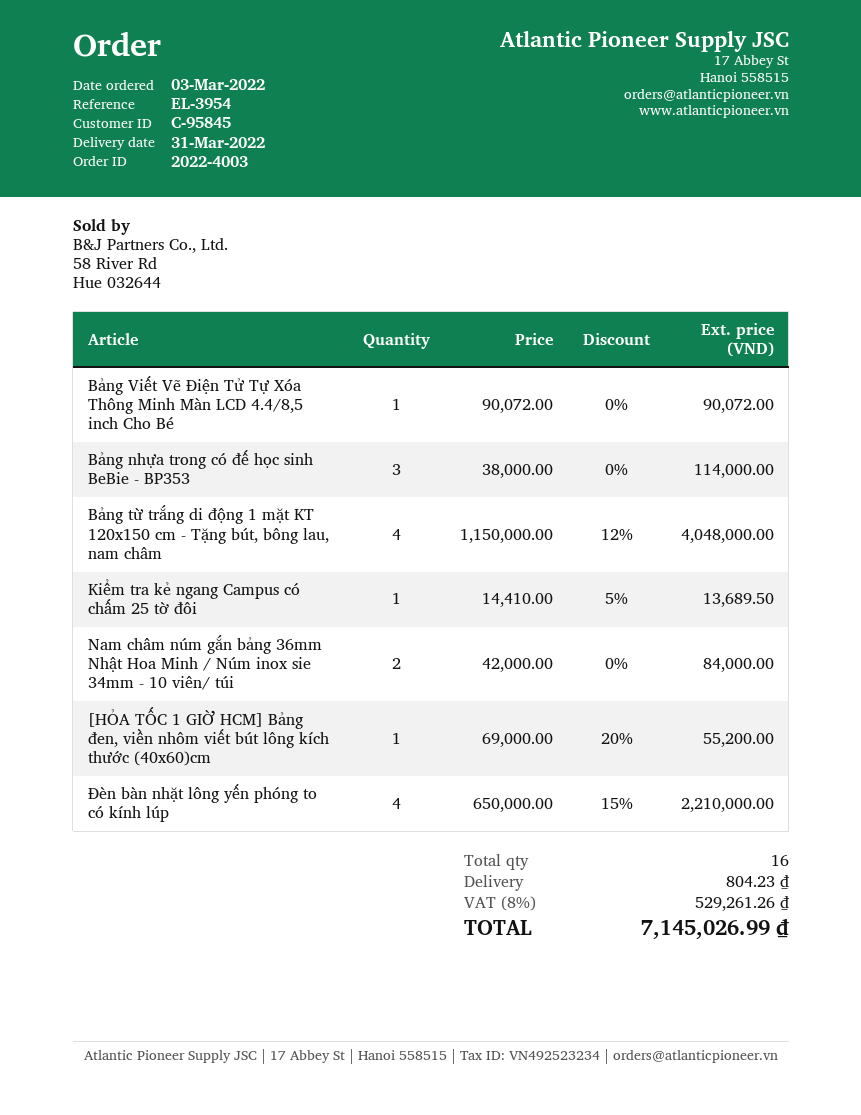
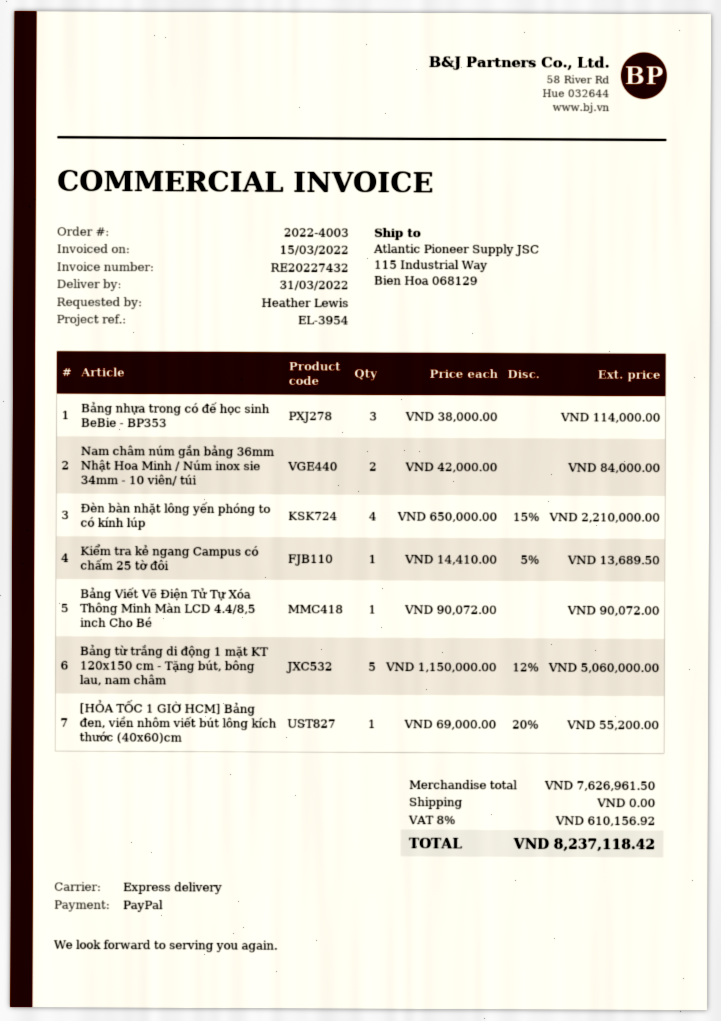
Bảng từ trắng di động 1 mặt KT 120x150 cm - Tặng bút, bông lau, nam châm: 4 x 1150000.00 - 12% = 4048000.00 -> 5 x 1150000.00 - 12% = 5060000.00
shipping: 804.23 -> 0.00
tax: 8% = 529261.26 -> 8% = 610156.92
total: 7145026.99 -> 8237118.42

